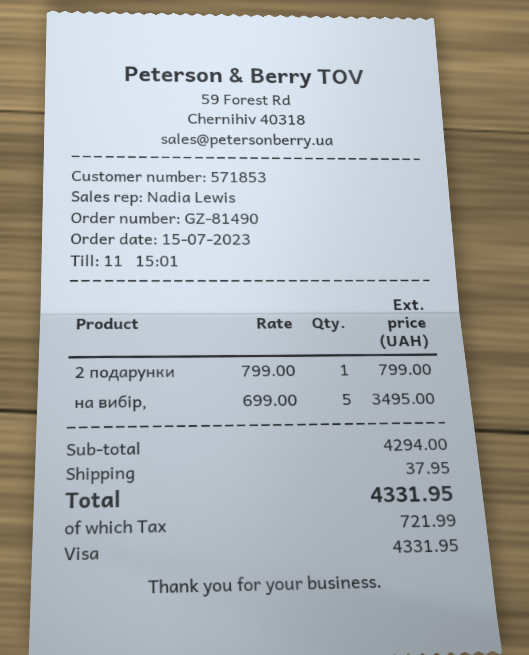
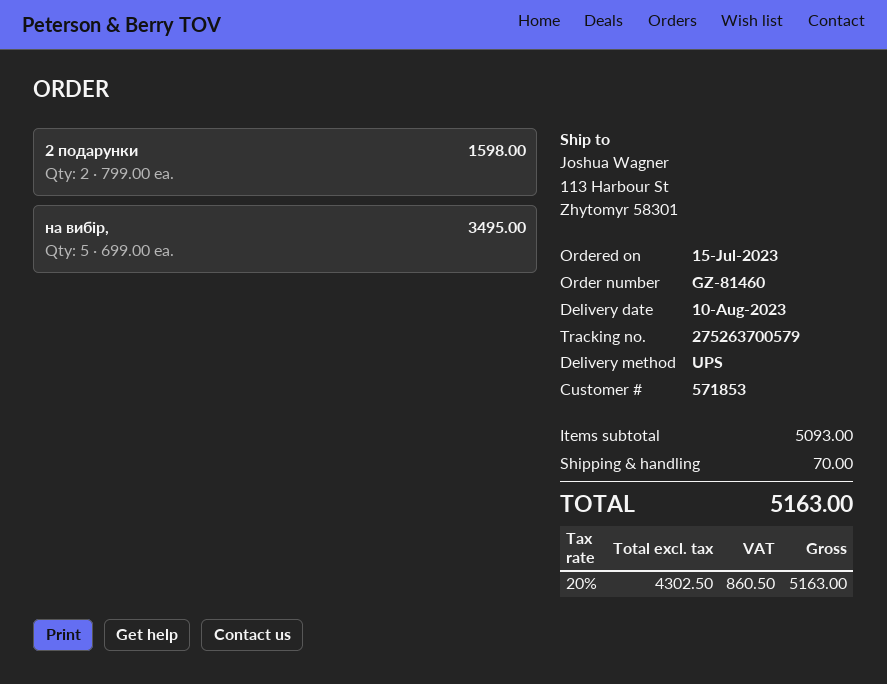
order number: GZ-81490 -> GZ-81460
2 подарунки: 1 x 799.00 = 799.00 -> 2 x 799.00 = 1598.00
subtotal: 4294.00 -> 5093.00
shipping: 37.95 -> 70.00
tax: 721.99 -> 860.50
total: 4331.95 -> 5163.00

